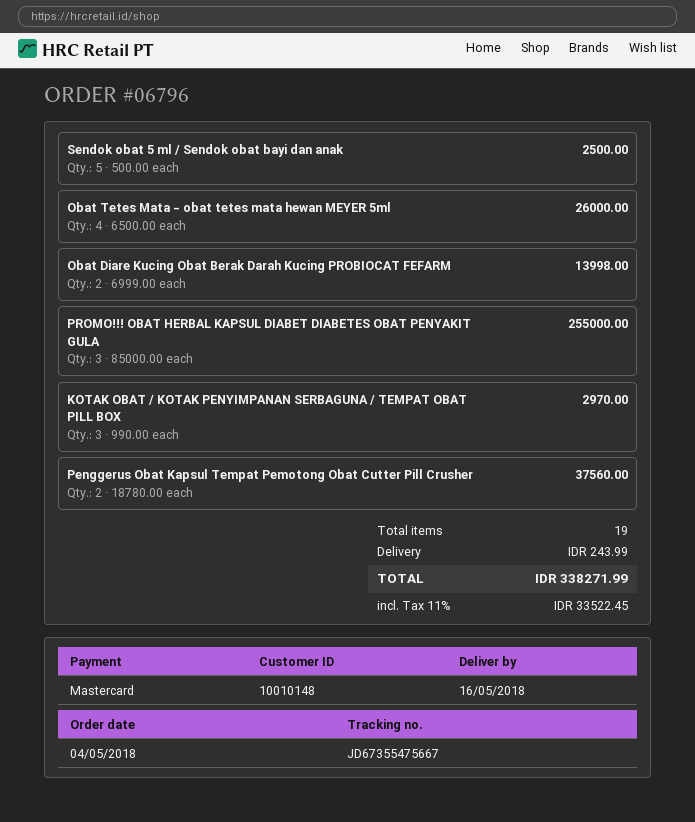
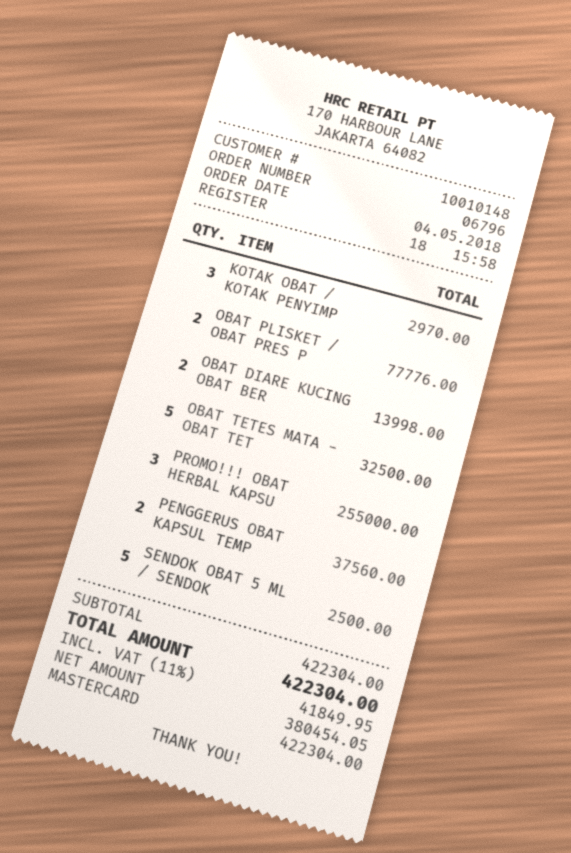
Obat Tetes Mata - obat tetes mata hewan MEYER 5ml: 4 for 26000.00 -> 5 for 32500.00
OBAT PLISKET / OBAT PRES P: none -> 2 for 77776.00
shipping: 243.99 -> none
tax: 11% = 33522.45 -> 11% = 41849.95
total: 338271.99 -> 422304.00

